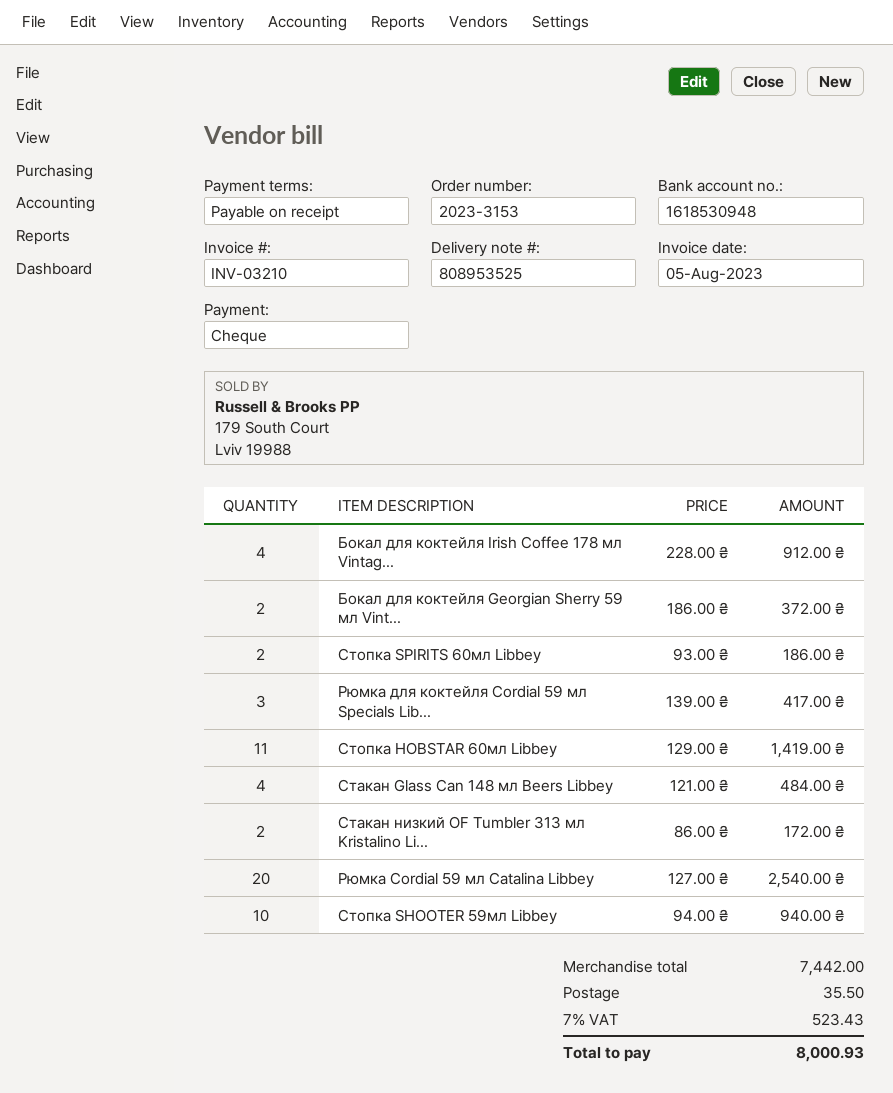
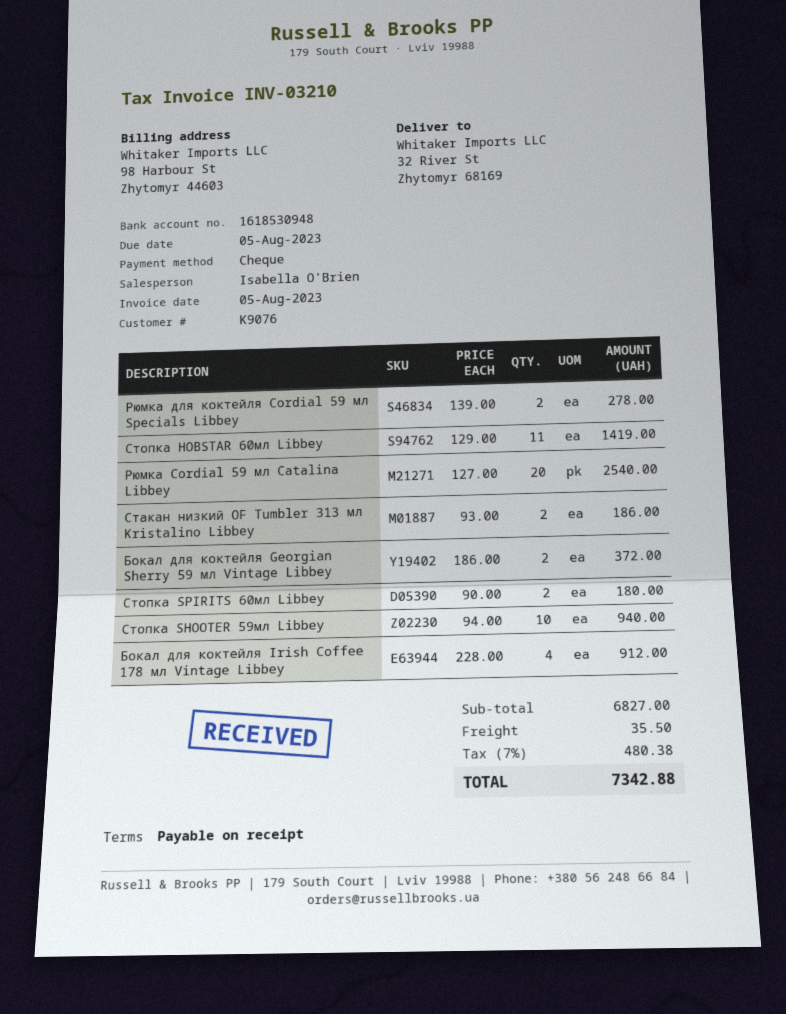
Стопка SPIRITS 60мл Libbey: 2 x 93.00 = 186.00 -> 2 x 90.00 = 180.00
Рюмка для коктейля Cordial 59 мл Specials Lib...: 3 x 139.00 = 417.00 -> 2 x 139.00 = 278.00
Стакан Glass Can 148 мл Beers Libbey: 4 x 121.00 = 484.00 -> none
Стакан низкий OF Tumbler 313 мл Kristalino Li...: 2 x 86.00 = 172.00 -> 2 x 93.00 = 186.00
subtotal: 7442.00 -> 6827.00
tax: 7% = 523.43 -> 7% = 480.38
total: 8000.93 -> 7342.88

